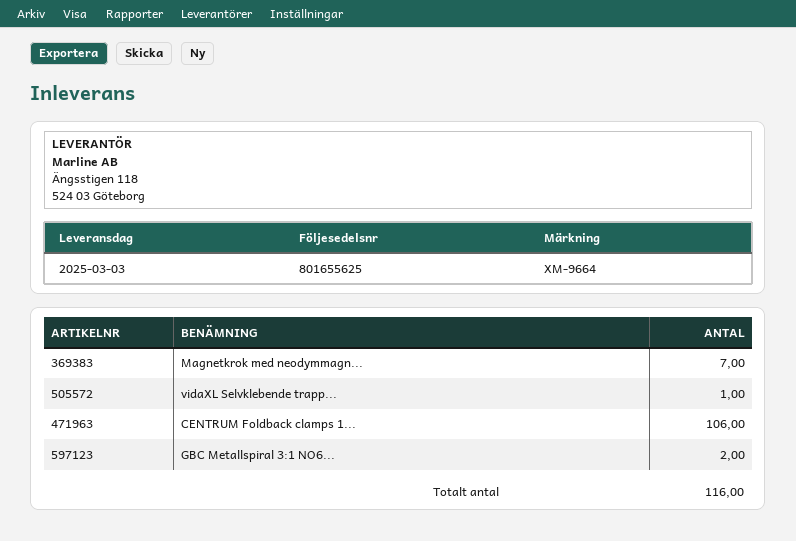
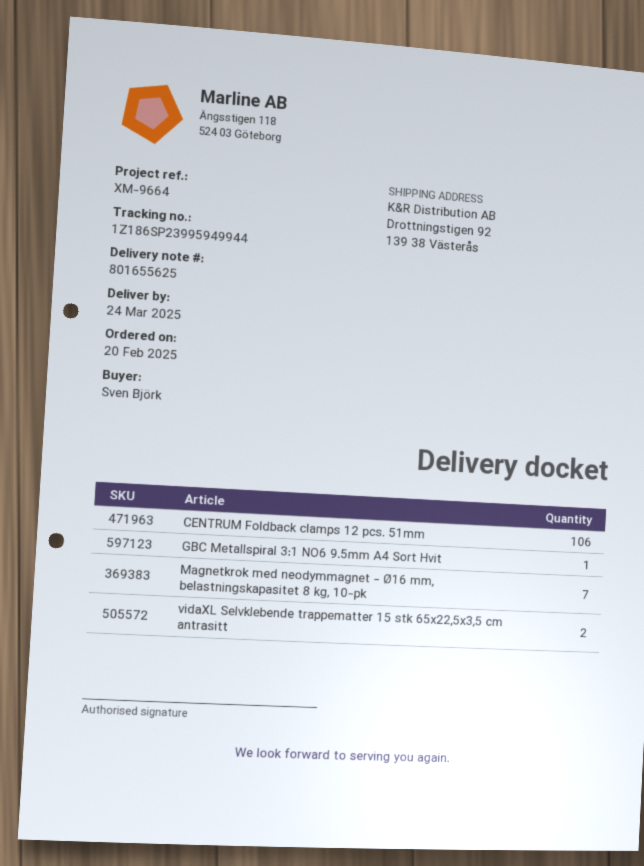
delivery date: 2025-03-03 -> 2025-03-24
vidaXL Selvklebende trapp...: 1 -> 2
GBC Metallspiral 3:1 NO6...: 2 -> 1

